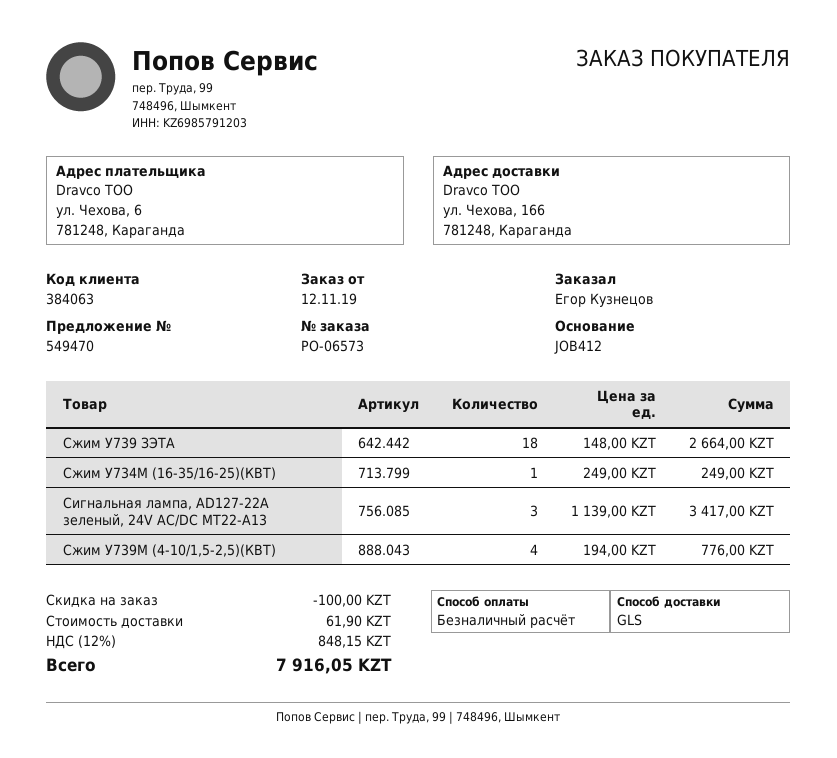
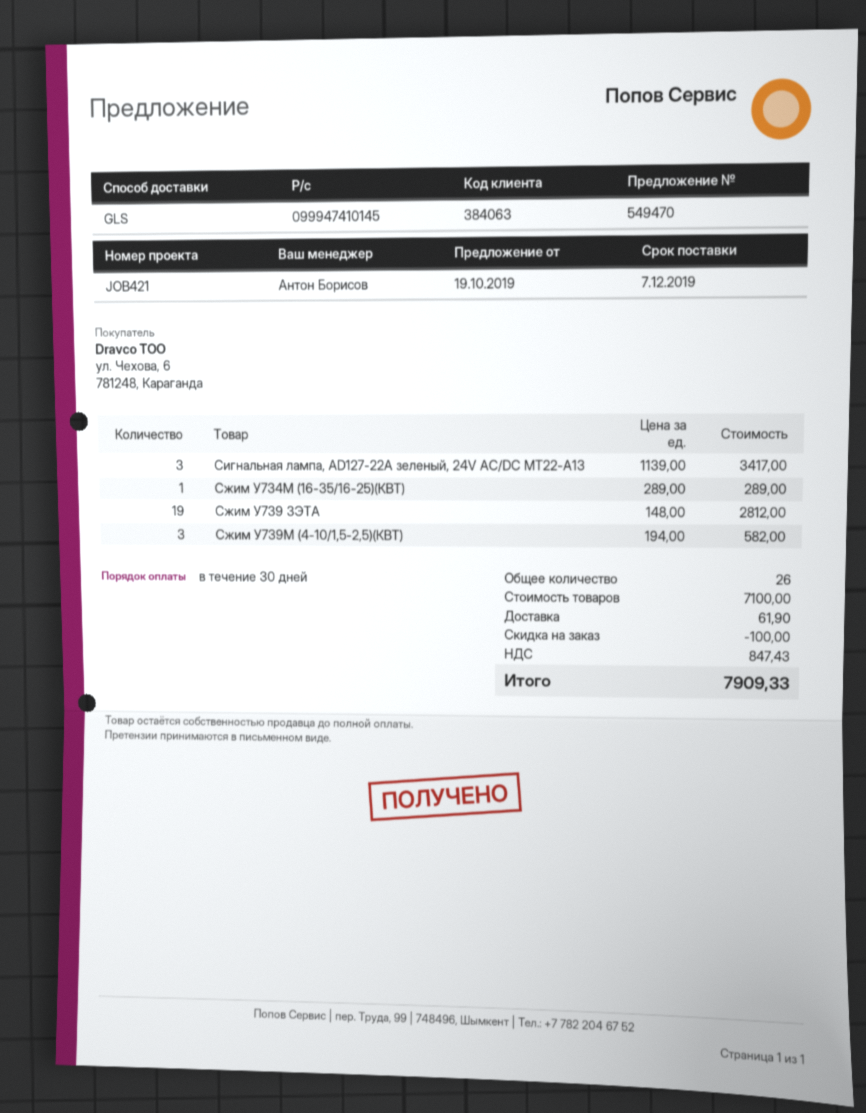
reference: JOB412 -> JOB421
Сжим У739 ЗЭТА: 18 x 148.00 = 2664.00 -> 19 x 148.00 = 2812.00
Сжим У734М (16-35/16-25)(КВТ): 1 x 249.00 = 249.00 -> 1 x 289.00 = 289.00
Сжим У739М (4-10/1,5-2,5)(КВТ): 4 x 194.00 = 776.00 -> 3 x 194.00 = 582.00
tax: 848.15 -> 847.43
total: 7916.05 -> 7909.33

